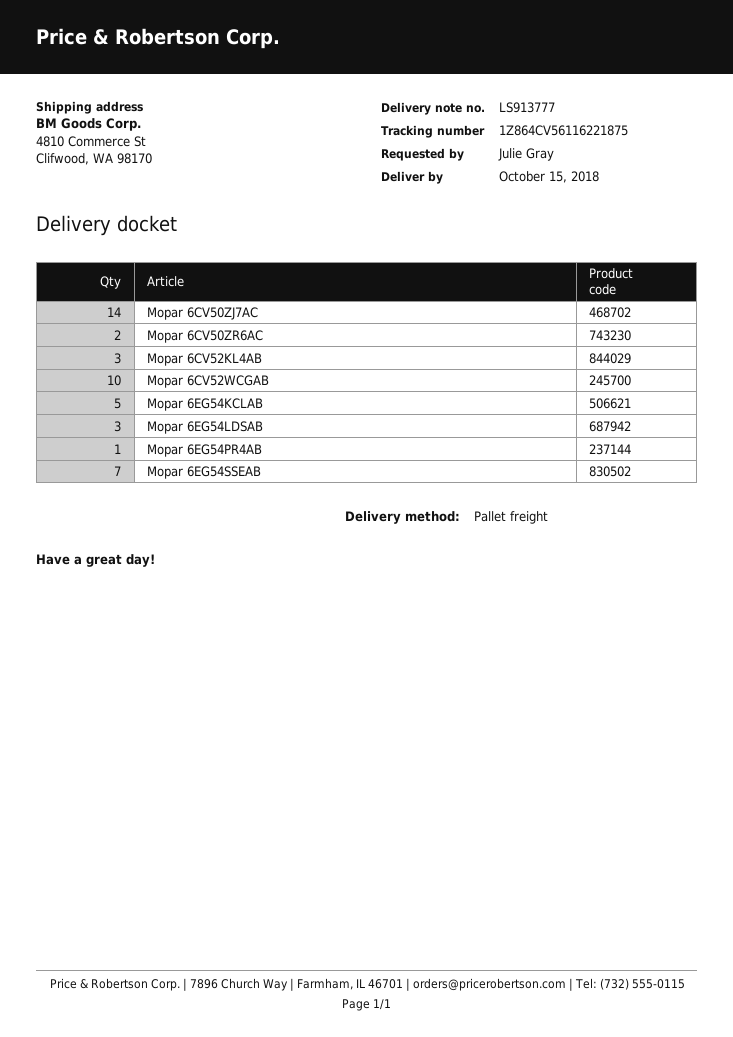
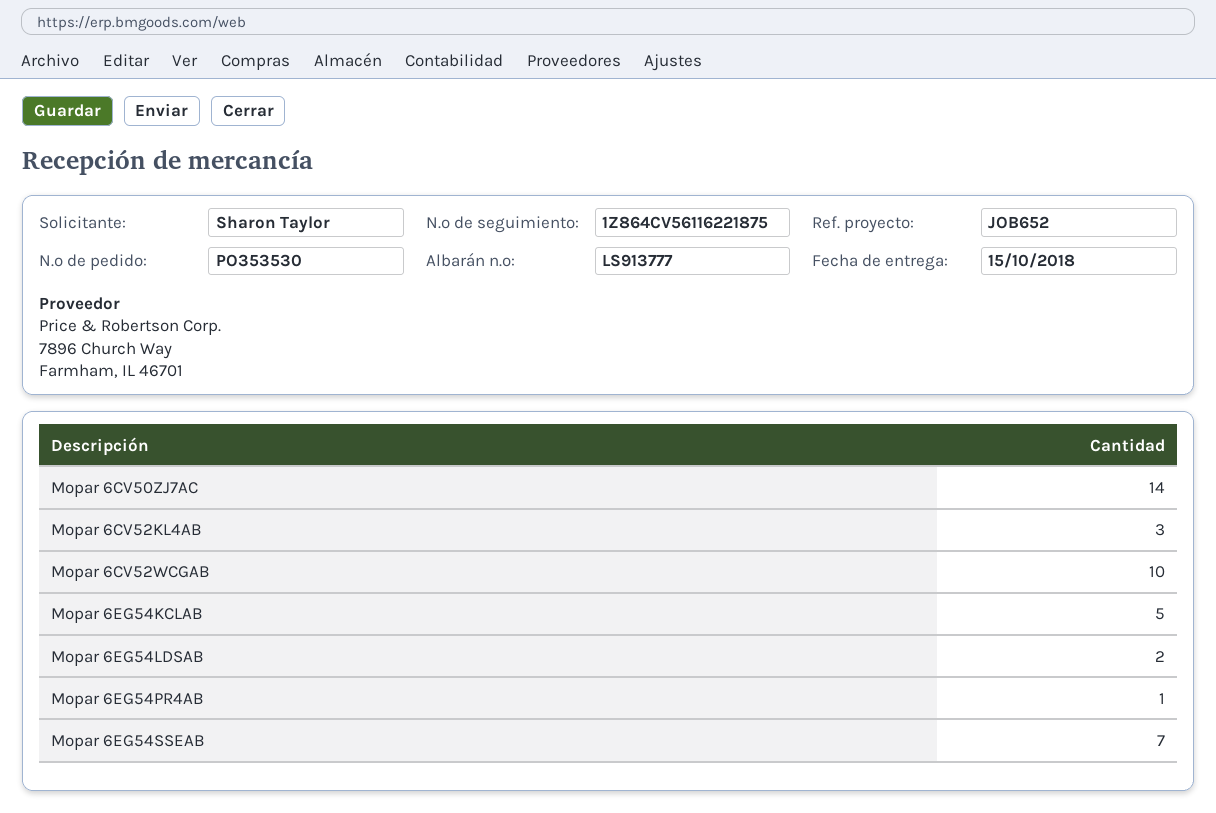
ordered by: Julie Gray -> Sharon Taylor
Mopar 6CV50ZR6AC: 2 -> none
Mopar 6EG54LDSAB: 3 -> 2

